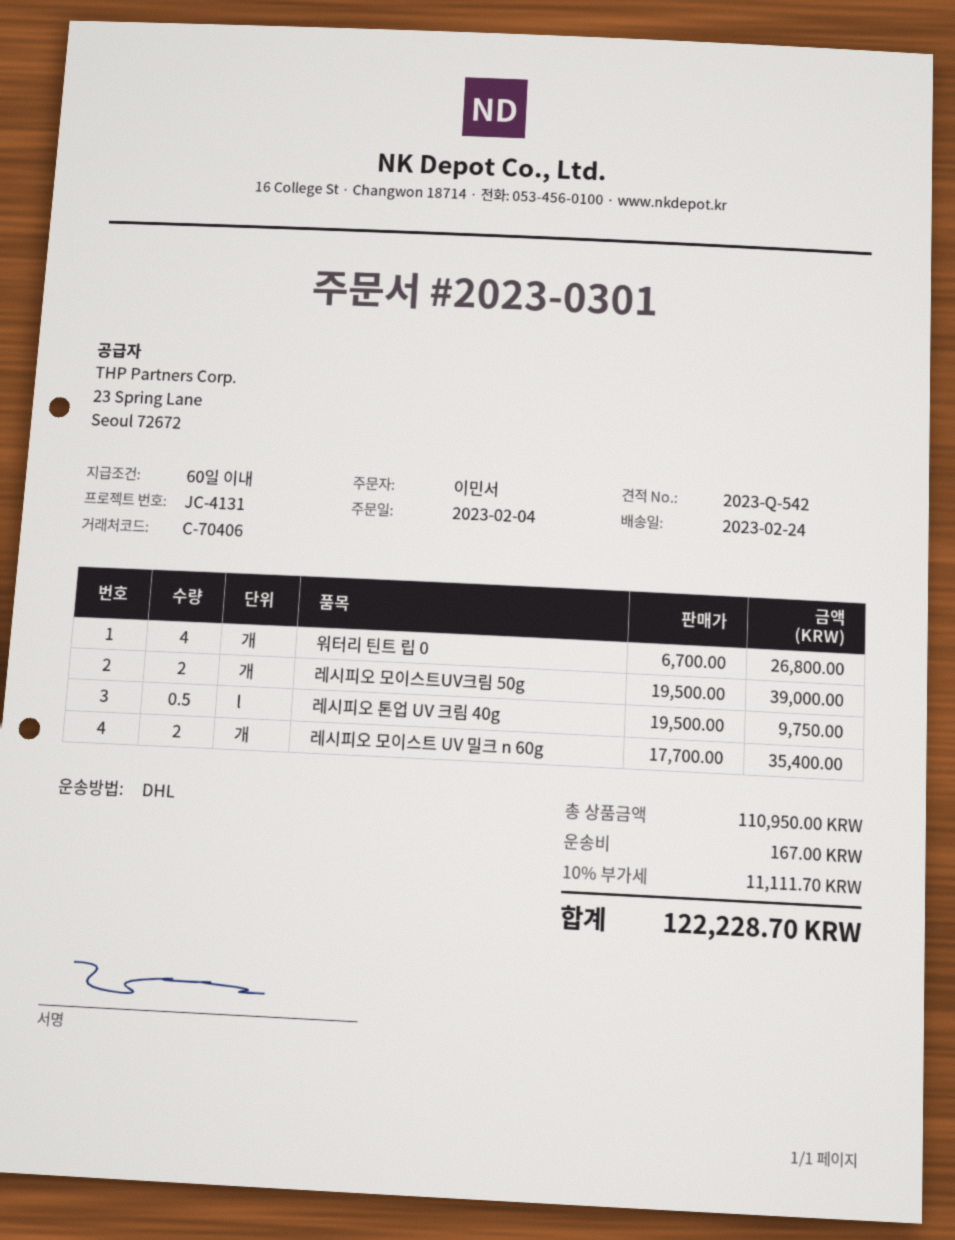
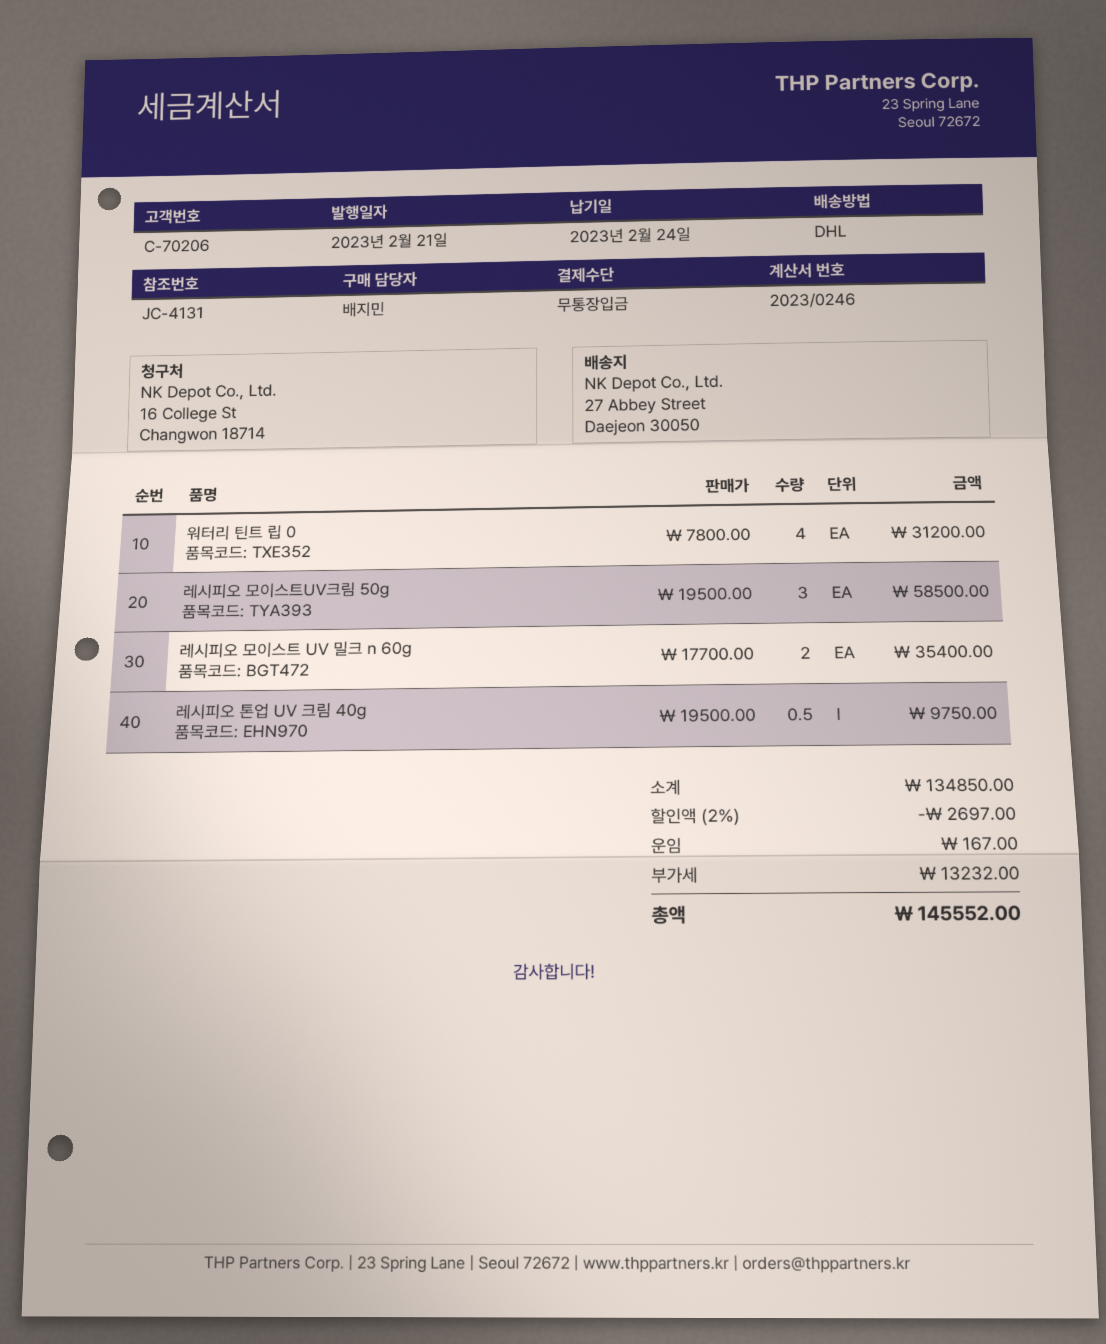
customer number: C-70406 -> C-70206
ordered by: 이민서 -> 배지민
워터리 틴트 립 0: 4 x 6700.00 = 26800.00 -> 4 x 7800.00 = 31200.00
레시피오 모이스트UV크림 50g: 2 x 19500.00 = 39000.00 -> 3 x 19500.00 = 58500.00
subtotal: 110950.00 -> 134850.00
discount: none -> 2% = 2697.00
tax: 11111.70 -> 13232.00
total: 122228.70 -> 145552.00

